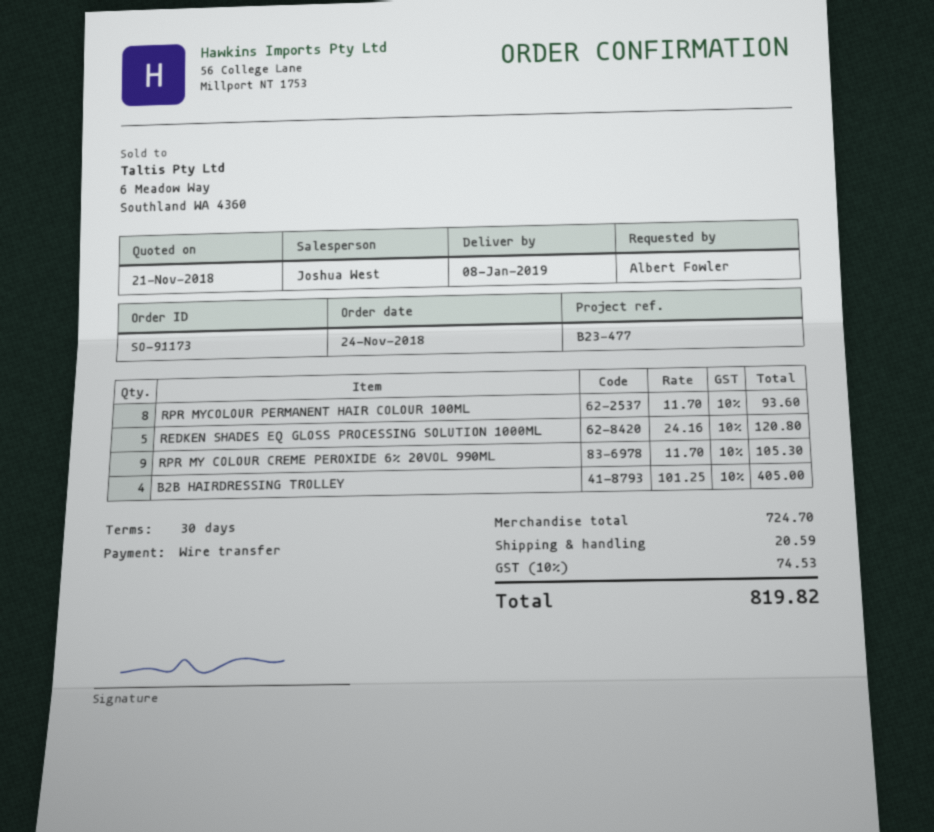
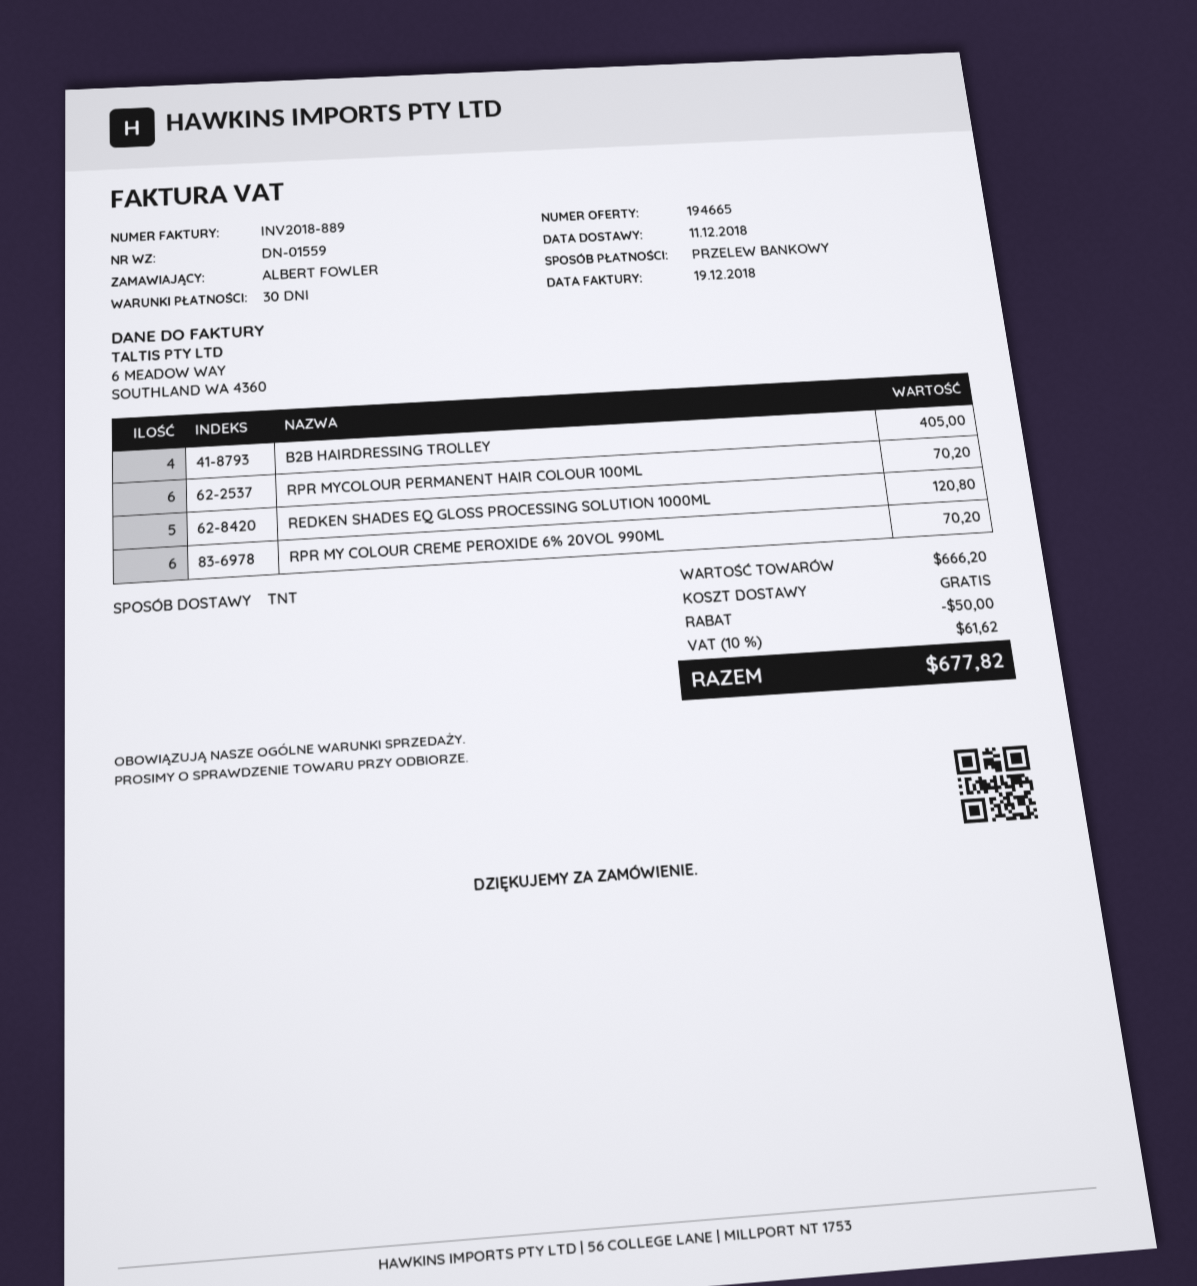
delivery date: 2019-01-08 -> 2018-12-11
RPR MYCOLOUR PERMANENT HAIR COLOUR 100ML: 8 for 93.60 -> 6 for 70.20
RPR MY COLOUR CREME PEROXIDE 6% 20VOL 990ML: 9 for 105.30 -> 6 for 70.20
subtotal: 724.70 -> 666.20
discount: none -> 50.00
shipping: 20.59 -> 0.00
tax: 10% = 74.53 -> 10% = 61.62
total: 819.82 -> 677.82

